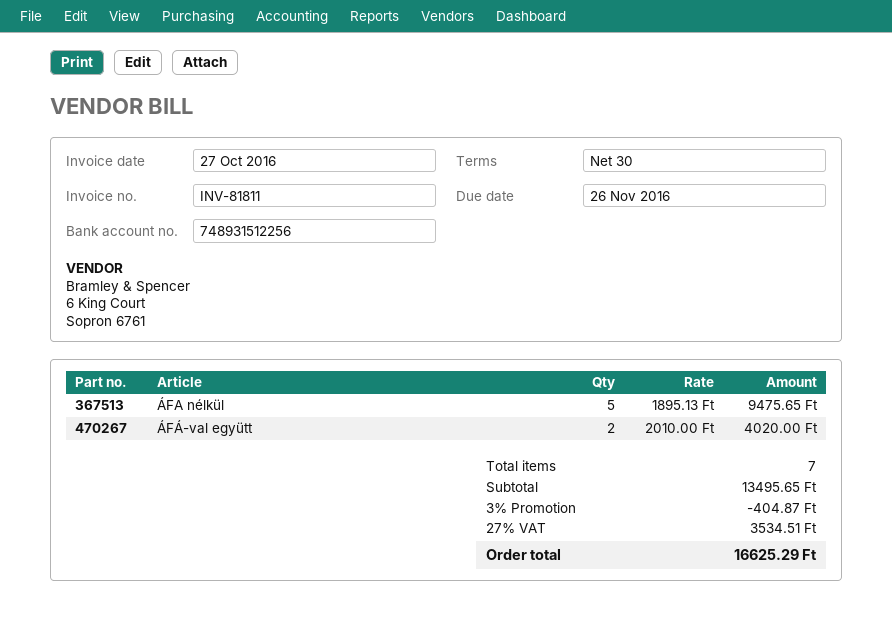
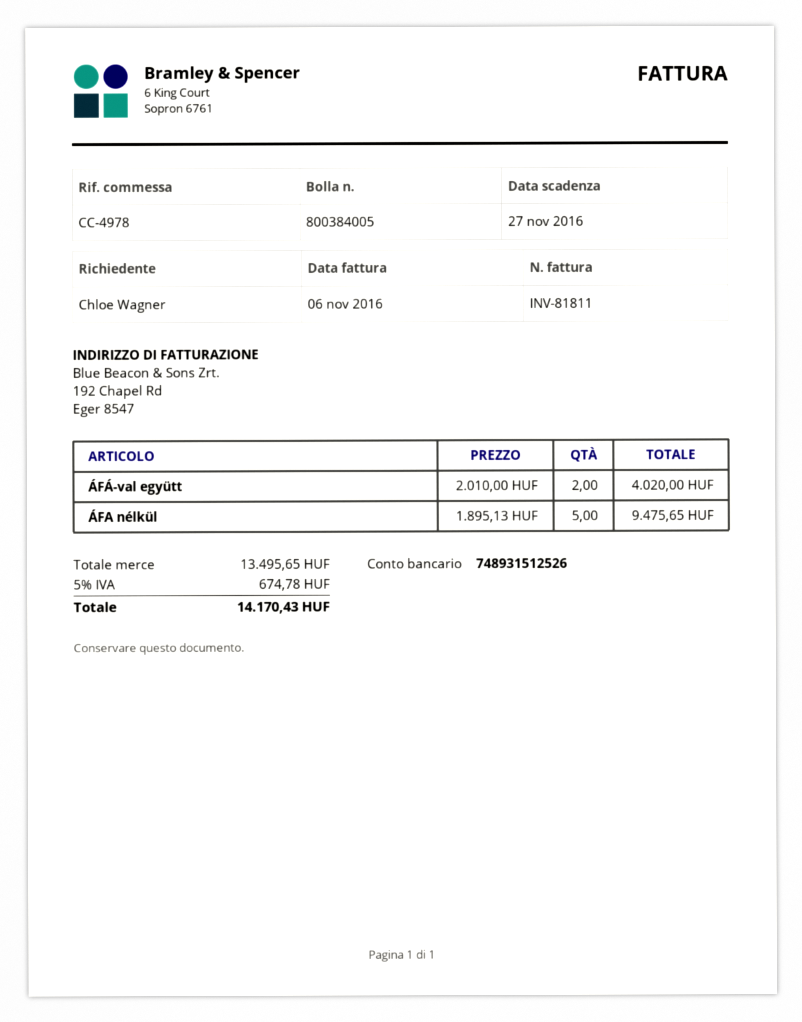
invoice date: 2016-10-27 -> 2016-11-06
due date: 2016-11-26 -> 2016-11-27
bank account: 748931512256 -> 748931512526
discount: 3% = 404.87 -> none
tax: 27% = 3534.51 -> 5% = 674.78
total: 16625.29 -> 14170.43

